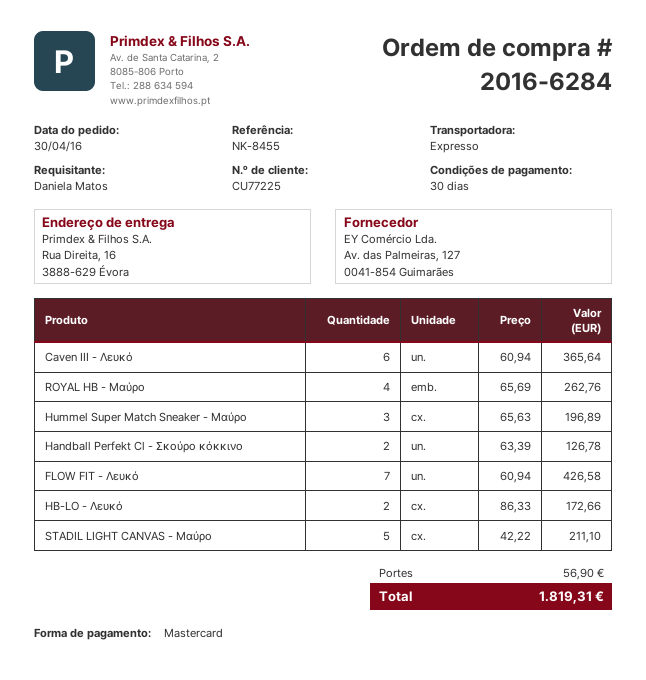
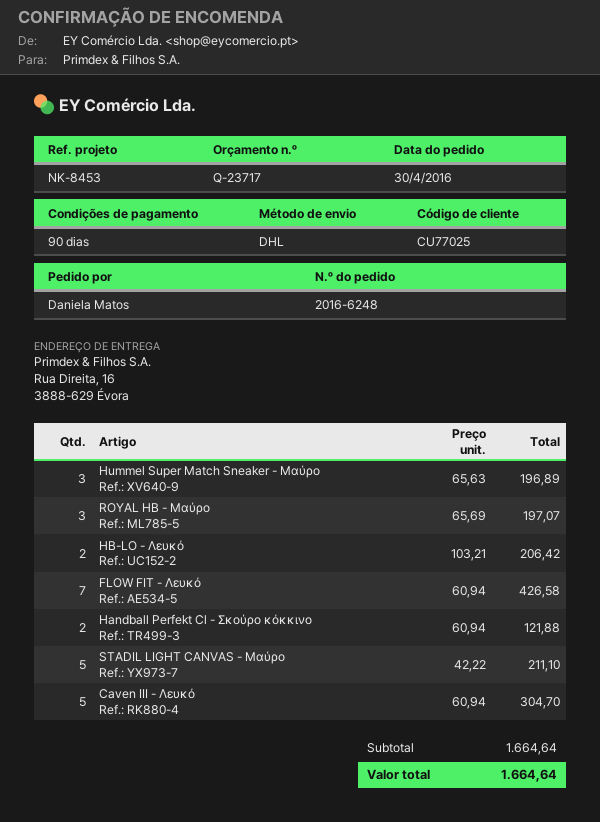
order number: 2016-6284 -> 2016-6248
payment terms: 30 days -> 90 days
customer number: CU77225 -> CU77025
reference: NK-8455 -> NK-8453
shipping method: express -> DHL
Caven III - Λευκό: 6 x 60.94 = 365.64 -> 5 x 60.94 = 304.70
ROYAL HB - Μαύρο: 4 x 65.69 = 262.76 -> 3 x 65.69 = 197.07
Handball Perfekt Cl - Σκούρο κόκκινο: 2 x 63.39 = 126.78 -> 2 x 60.94 = 121.88
HB-LO - Λευκό: 2 x 86.33 = 172.66 -> 2 x 103.21 = 206.42
shipping: 56.90 -> none
total: 1819.31 -> 1664.64

